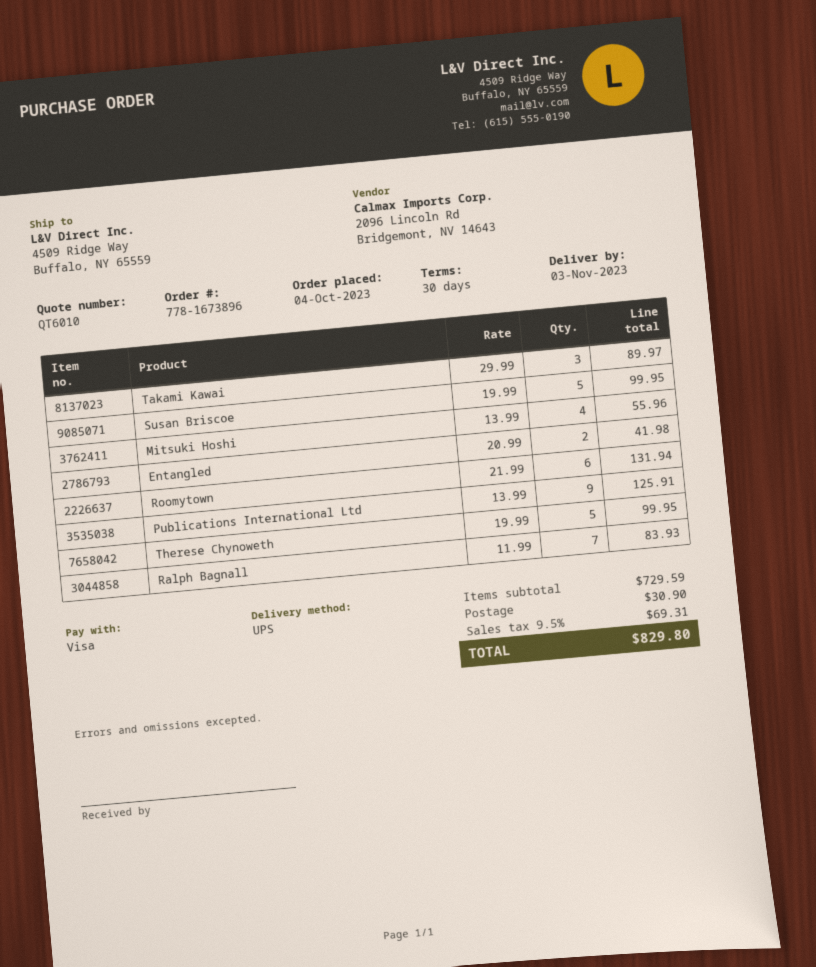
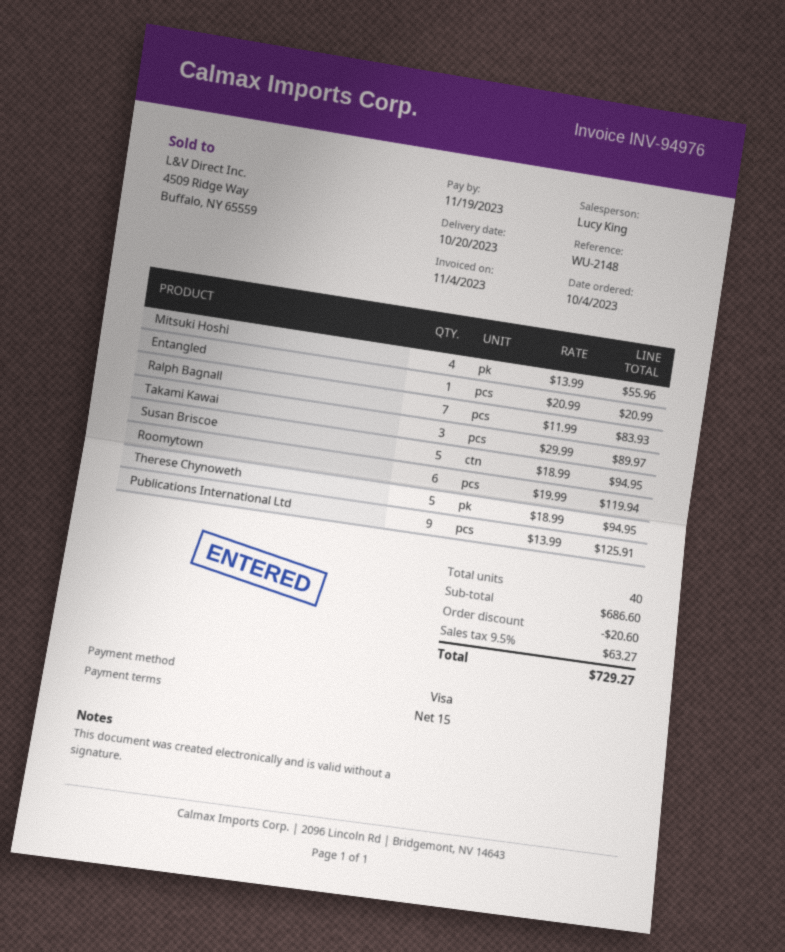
delivery date: 2023-11-03 -> 2023-10-20
payment terms: 30 days -> 15 days
Susan Briscoe: 5 x 19.99 = 99.95 -> 5 x 18.99 = 94.95
Entangled: 2 x 20.99 = 41.98 -> 1 x 20.99 = 20.99
Roomytown: 6 x 21.99 = 131.94 -> 6 x 19.99 = 119.94
Therese Chynoweth: 5 x 19.99 = 99.95 -> 5 x 18.99 = 94.95
subtotal: 729.59 -> 686.60
discount: none -> 20.60
shipping: 30.90 -> none
tax: 9.5% = 69.31 -> 9.5% = 63.27
total: 829.80 -> 729.27

